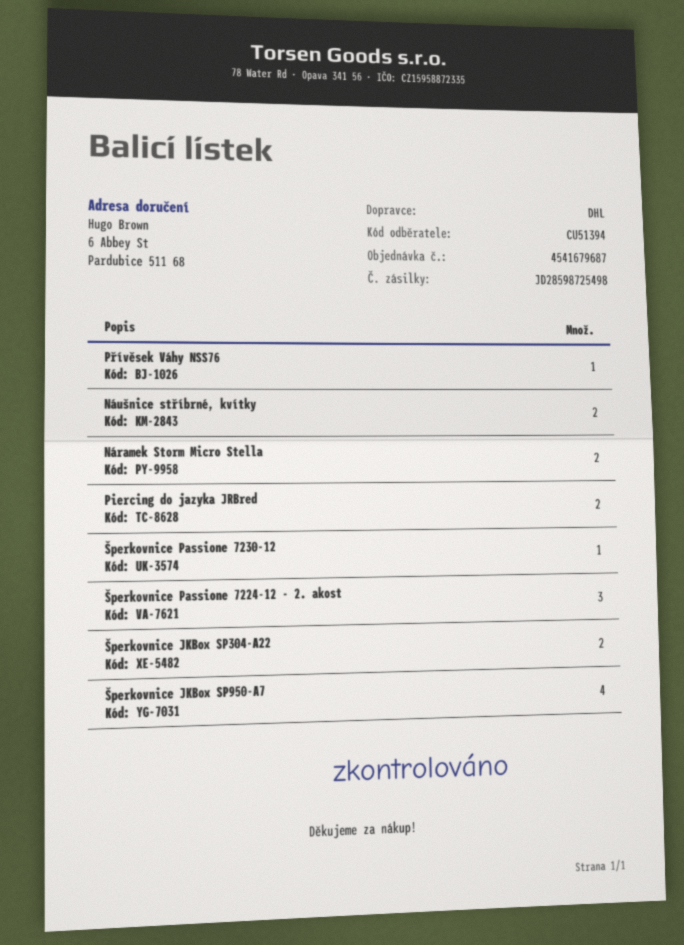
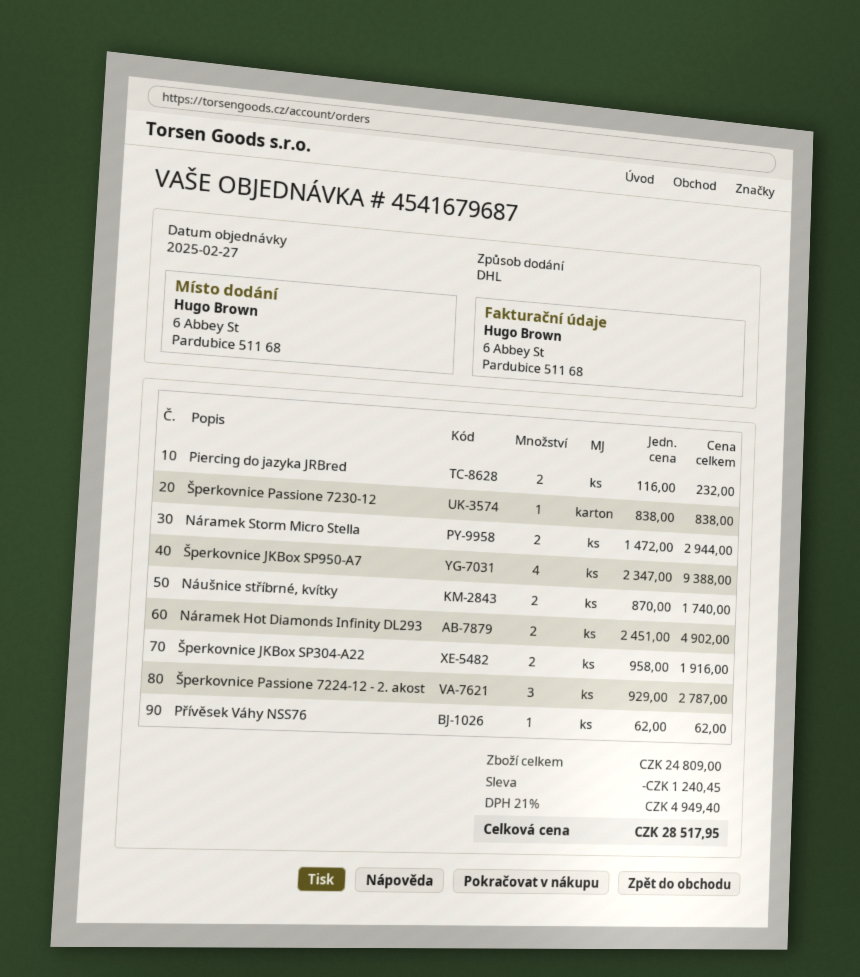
Náramek Hot Diamonds Infinity DL293: none -> 2

